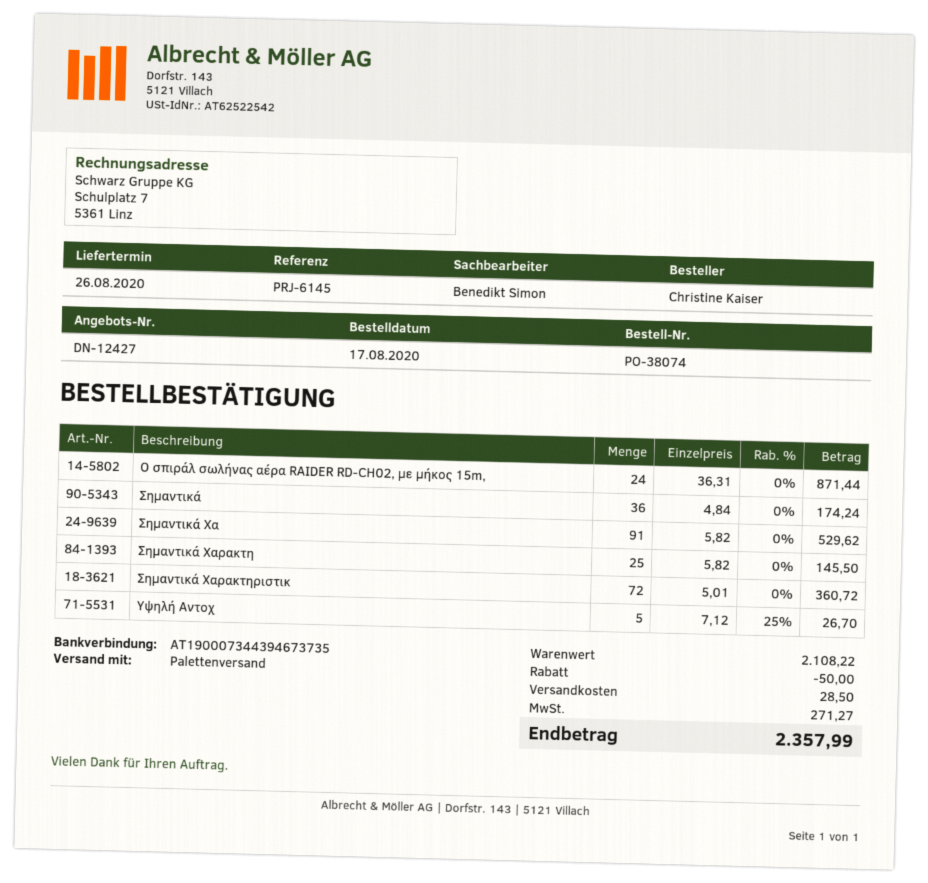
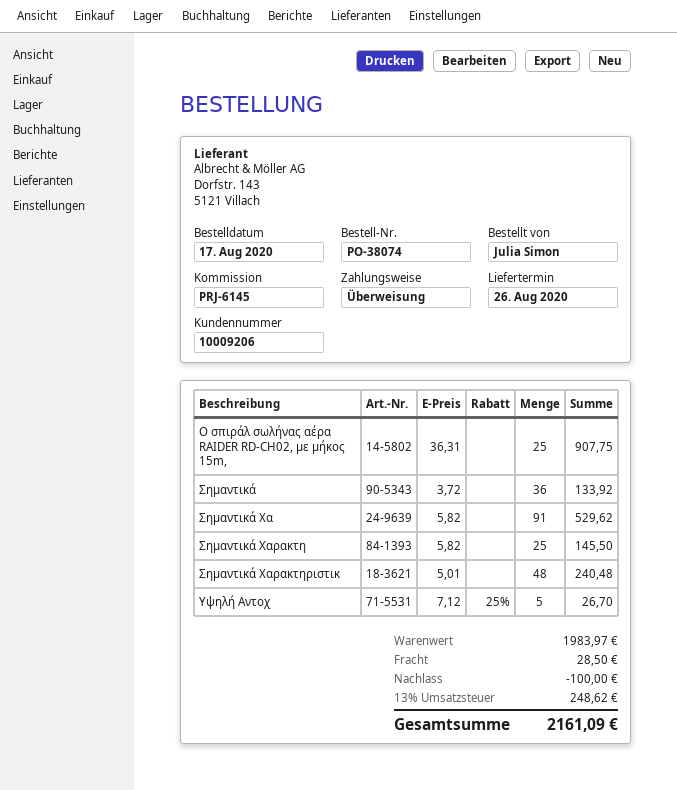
ordered by: Christine Kaiser -> Julia Simon
Ο σπιράλ σωλήνας αέρα RAIDER RD-CH02, με μήκος 15m,: 24 x 36.31 = 871.44 -> 25 x 36.31 = 907.75
Σημαντικά: 36 x 4.84 = 174.24 -> 36 x 3.72 = 133.92
Σημαντικά Χαρακτηριστικ: 72 x 5.01 = 360.72 -> 48 x 5.01 = 240.48
subtotal: 2108.22 -> 1983.97
discount: 50.00 -> 100.00
tax: 271.27 -> 248.62
total: 2357.99 -> 2161.09

